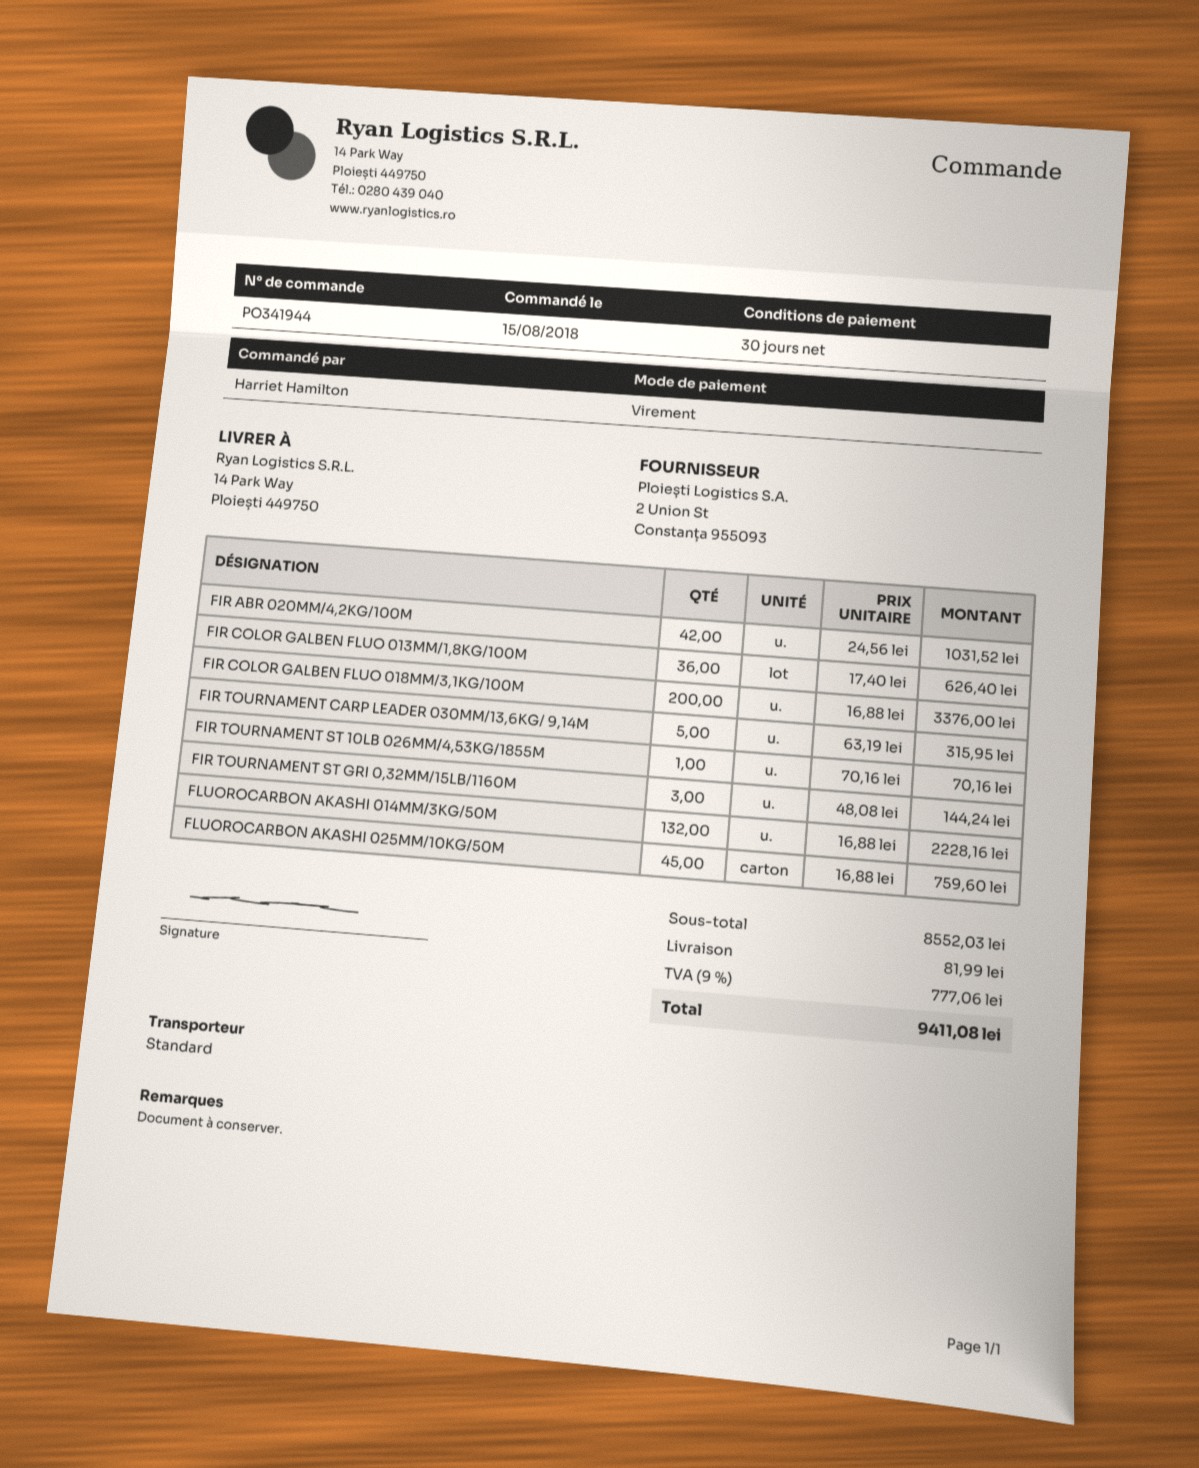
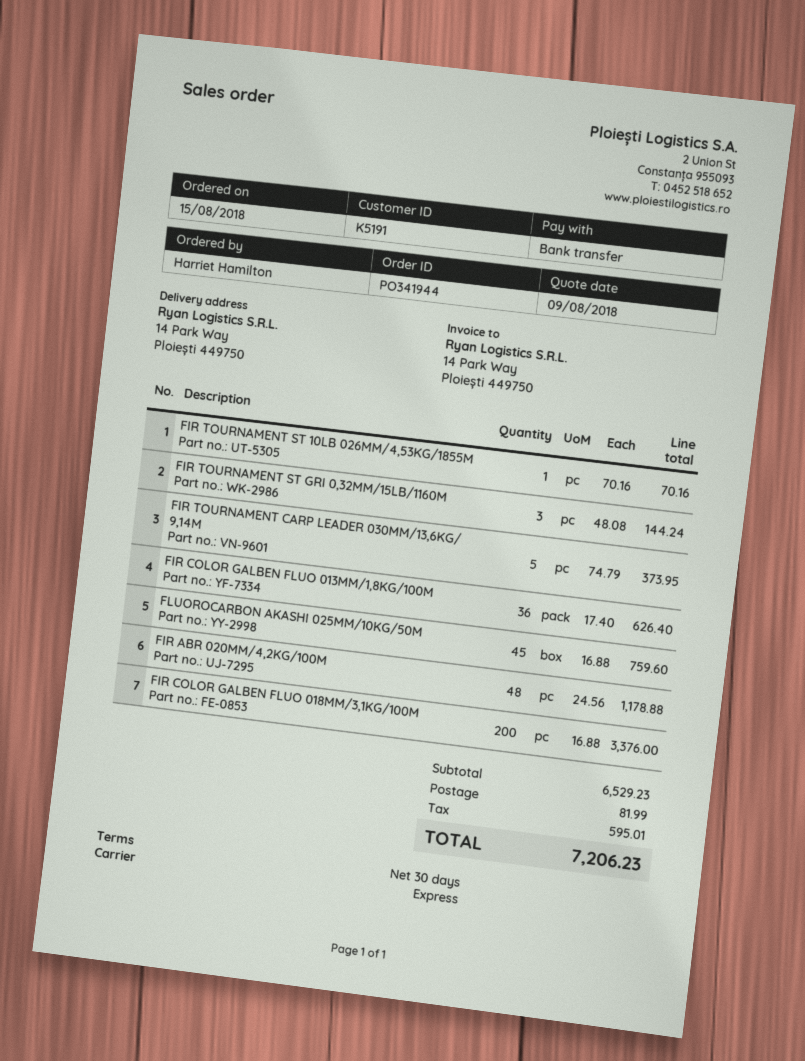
shipping method: standard -> express
FIR ABR 020MM/4,2KG/100M: 42 x 24.56 = 1031.52 -> 48 x 24.56 = 1178.88
FIR TOURNAMENT CARP LEADER 030MM/13,6KG/ 9,14M: 5 x 63.19 = 315.95 -> 5 x 74.79 = 373.95
FLUOROCARBON AKASHI 014MM/3KG/50M: 132 x 16.88 = 2228.16 -> none
subtotal: 8552.03 -> 6529.23
tax: 777.06 -> 595.01
total: 9411.08 -> 7206.23

